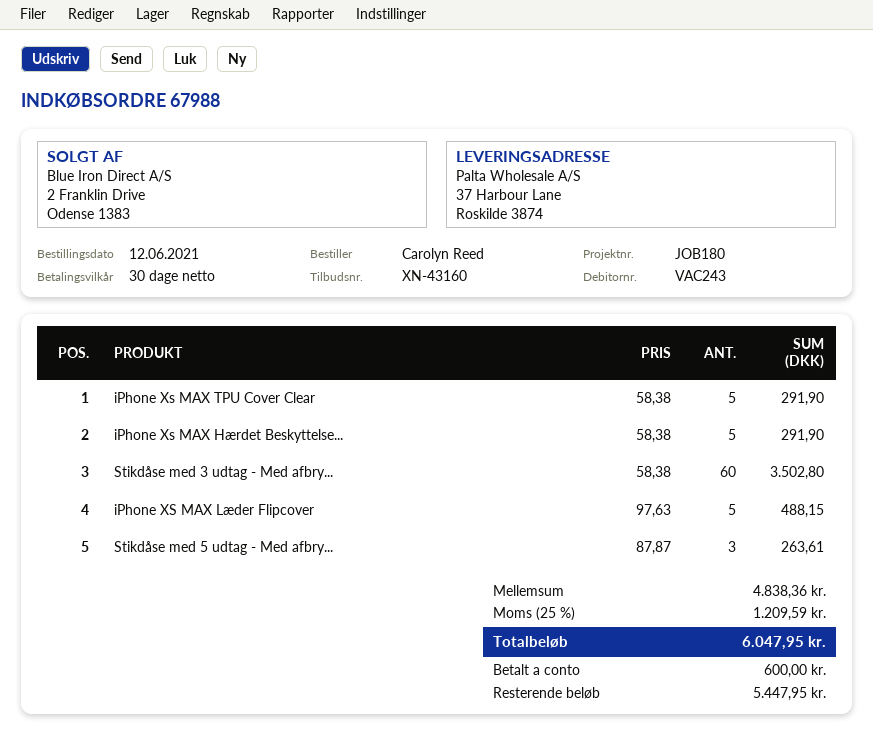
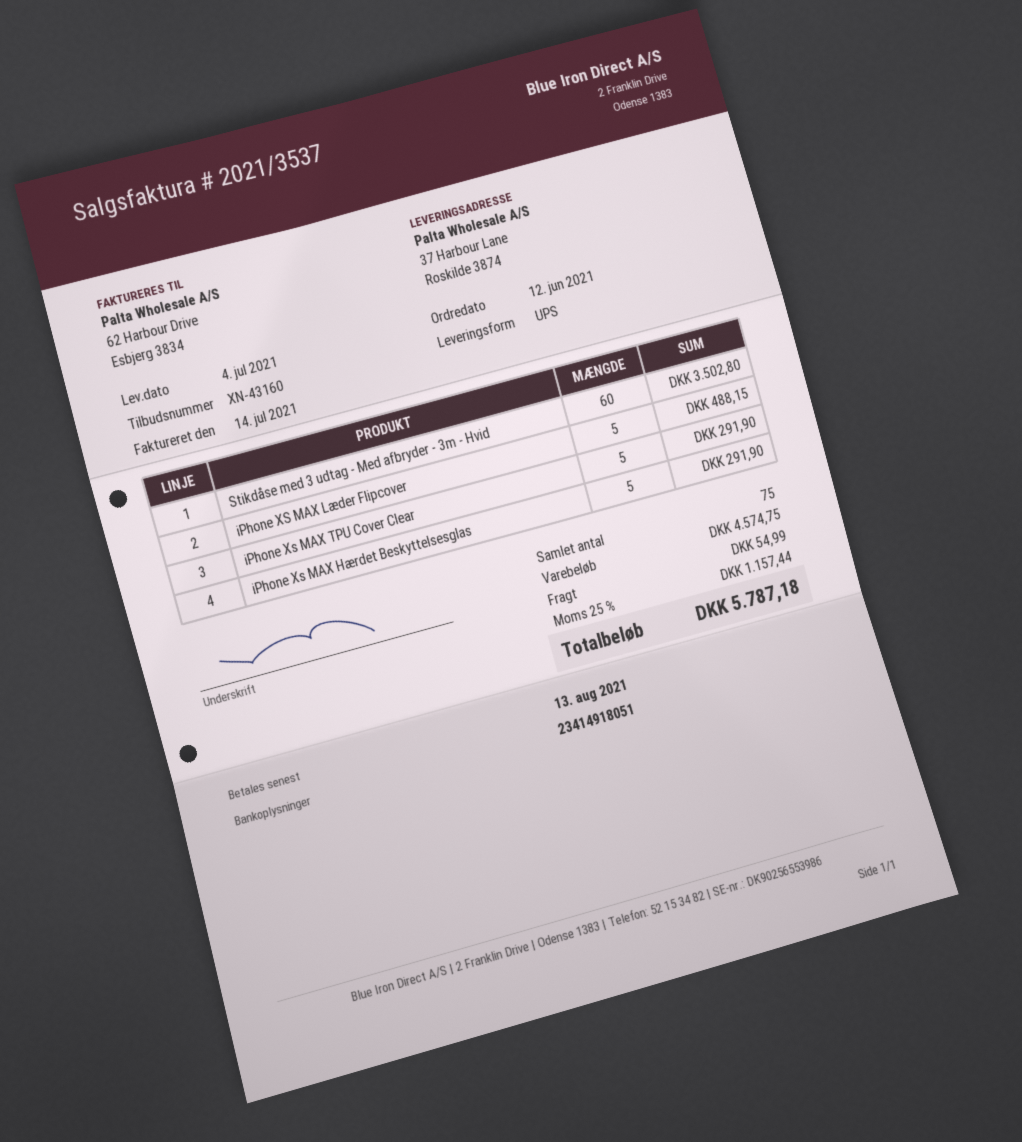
Stikdåse med 5 udtag - Med afbry...: 3 for 263.61 -> none
subtotal: 4838.36 -> 4574.75
shipping: none -> 54.99
tax: 25% = 1209.59 -> 25% = 1157.44
total: 6047.95 -> 5787.18

